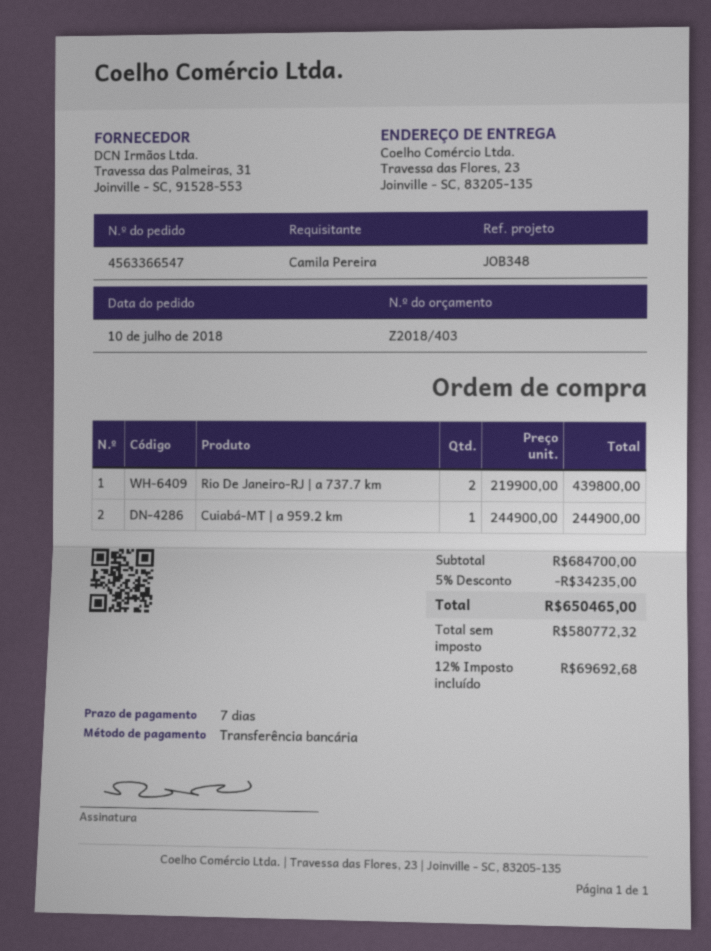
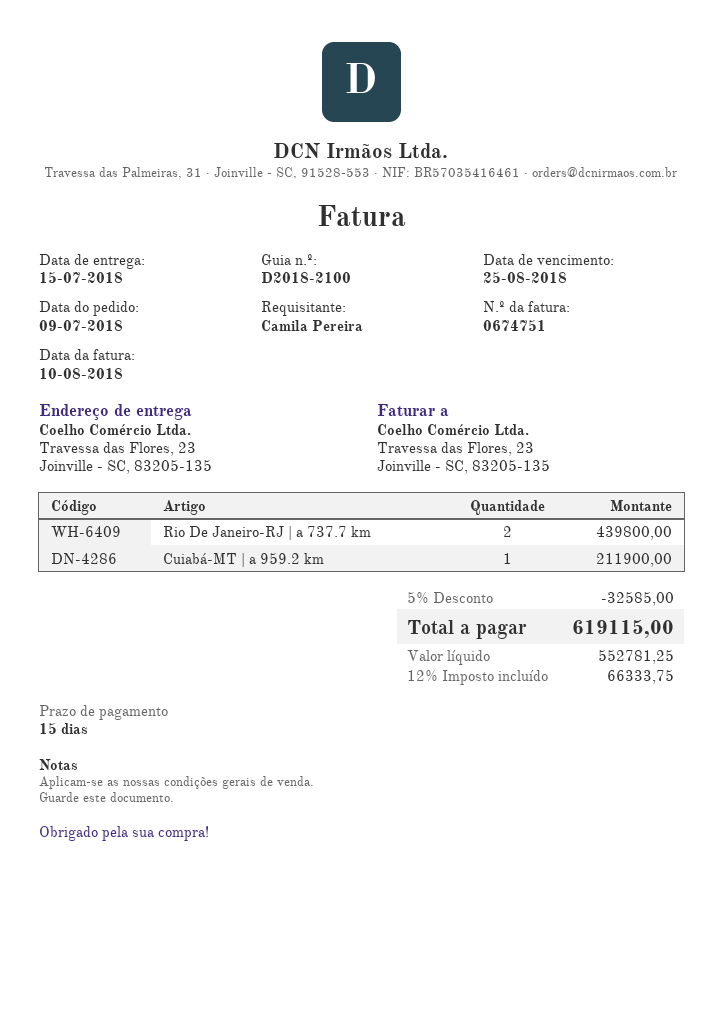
order date: 2018-07-10 -> 2018-07-09
payment terms: 7 days -> 15 days
Cuiabá-MT | a 959.2 km: 1 for 244900.00 -> 1 for 211900.00
discount: 5% = 34235.00 -> 5% = 32585.00
net: 580772.32 -> 552781.25
tax: 12% = 69692.68 -> 12% = 66333.75
total: 650465.00 -> 619115.00

